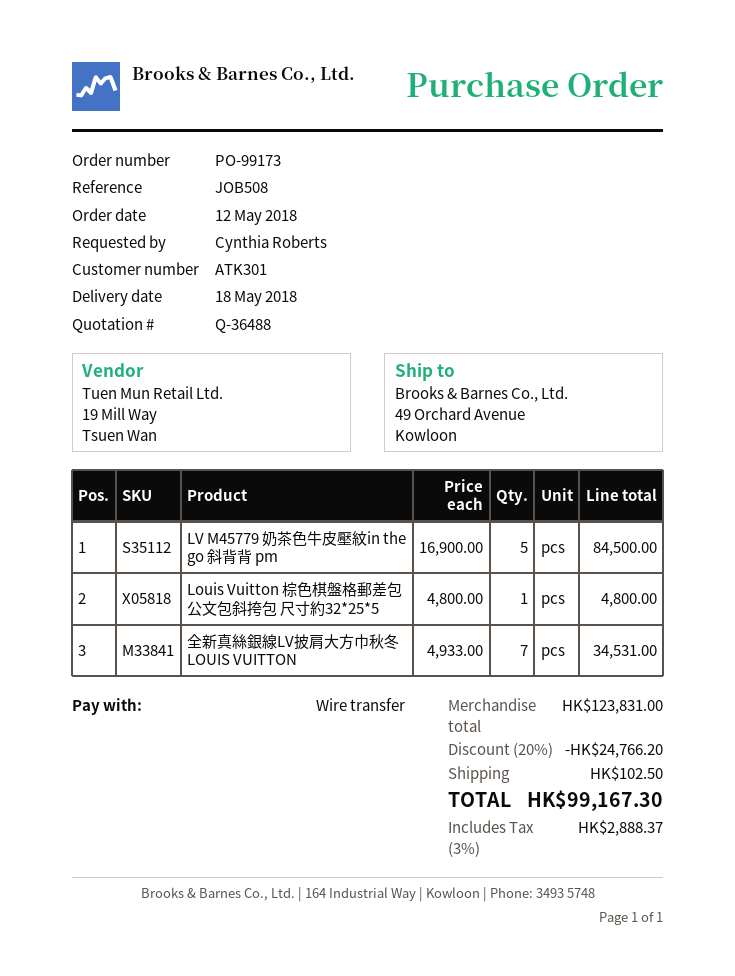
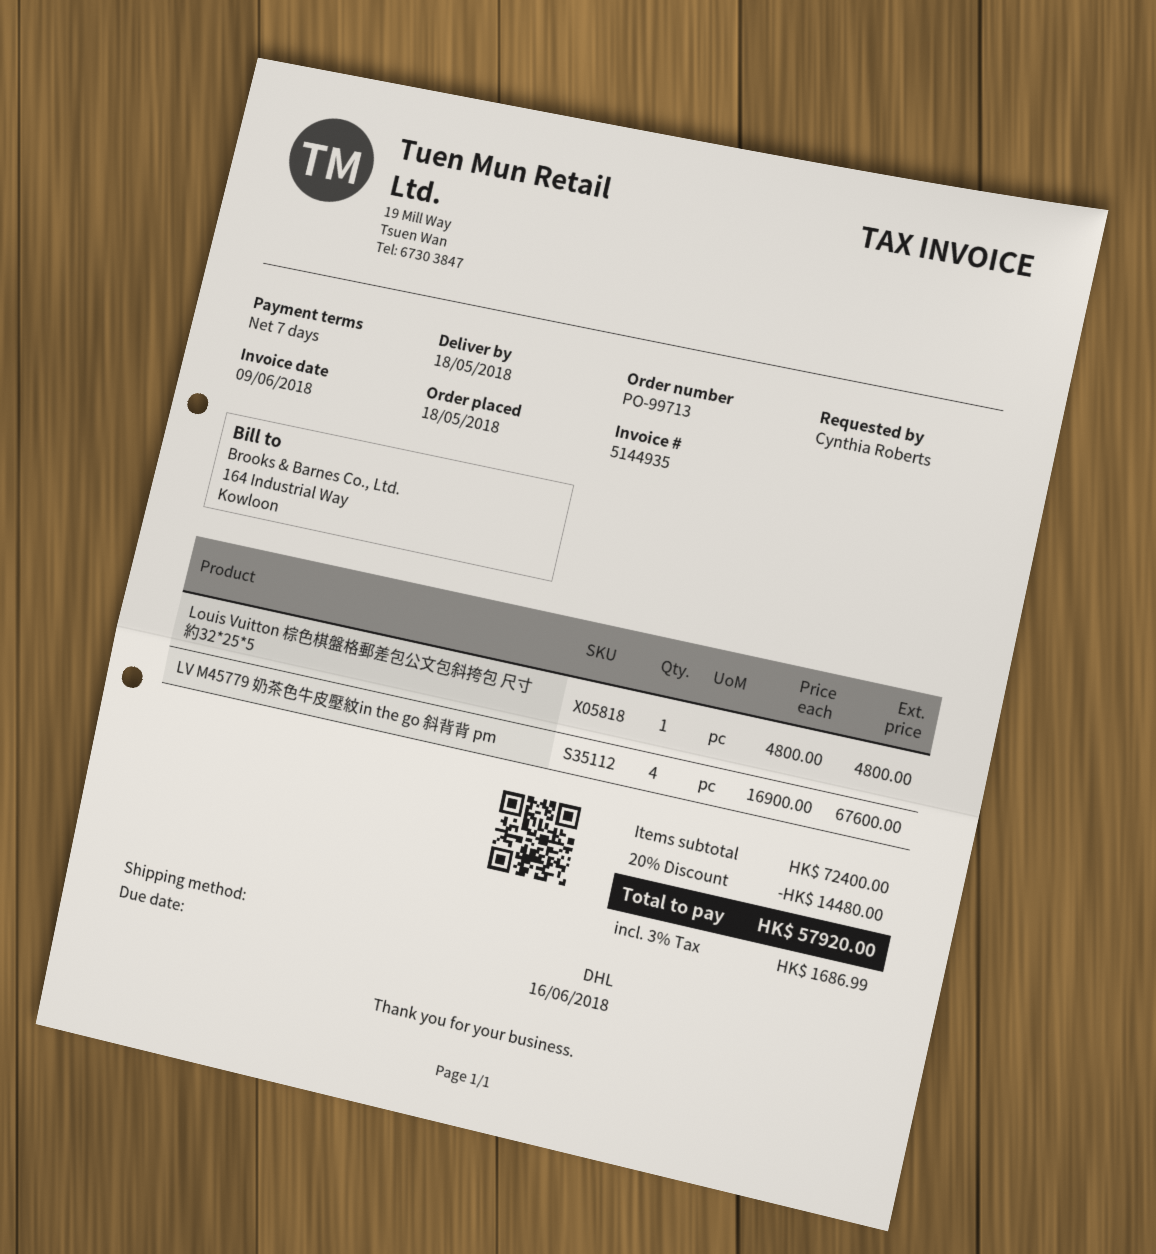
order number: PO-99173 -> PO-99713
order date: 2018-05-12 -> 2018-05-18
LV M45779 奶茶色牛皮壓紋in the go 斜背背 pm: 5 x 16900.00 = 84500.00 -> 4 x 16900.00 = 67600.00
全新真絲銀線LV披肩大方巾秋冬 LOUIS VUITTON: 7 x 4933.00 = 34531.00 -> none
subtotal: 123831.00 -> 72400.00
discount: 20% = 24766.20 -> 20% = 14480.00
shipping: 102.50 -> none
tax: 3% = 2888.37 -> 3% = 1686.99
total: 99167.30 -> 57920.00

